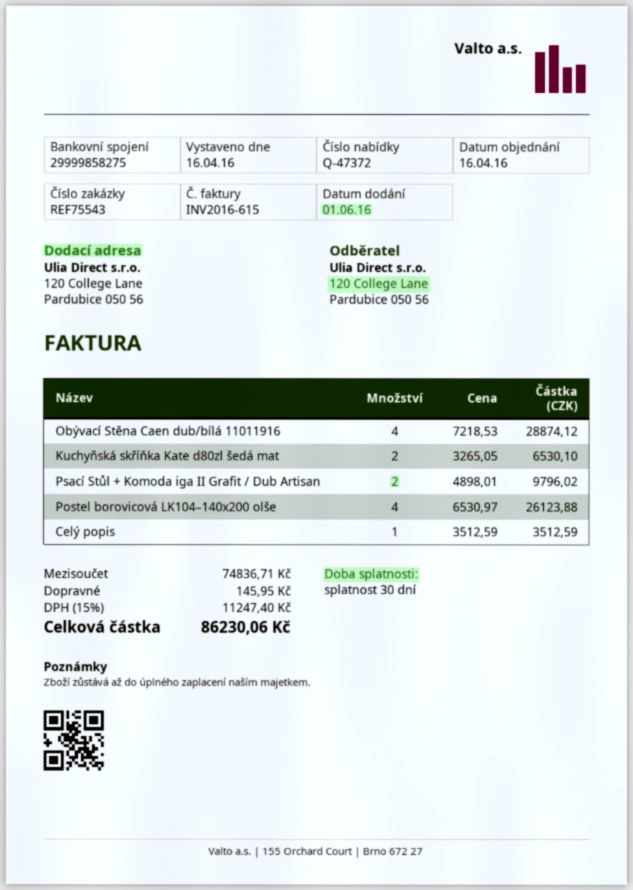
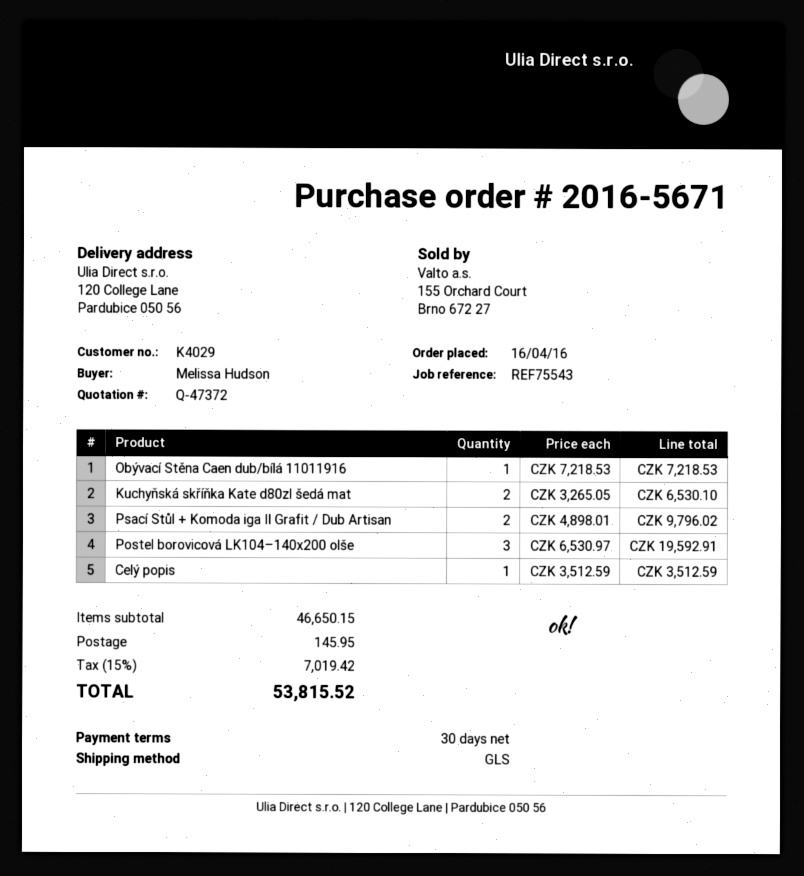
Obývací Stěna Caen dub/bílá 11011916: 4 x 7218.53 = 28874.12 -> 1 x 7218.53 = 7218.53
Postel borovicová LK104–140x200 olše: 4 x 6530.97 = 26123.88 -> 3 x 6530.97 = 19592.91
subtotal: 74836.71 -> 46650.15
tax: 15% = 11247.40 -> 15% = 7019.42
total: 86230.06 -> 53815.52

